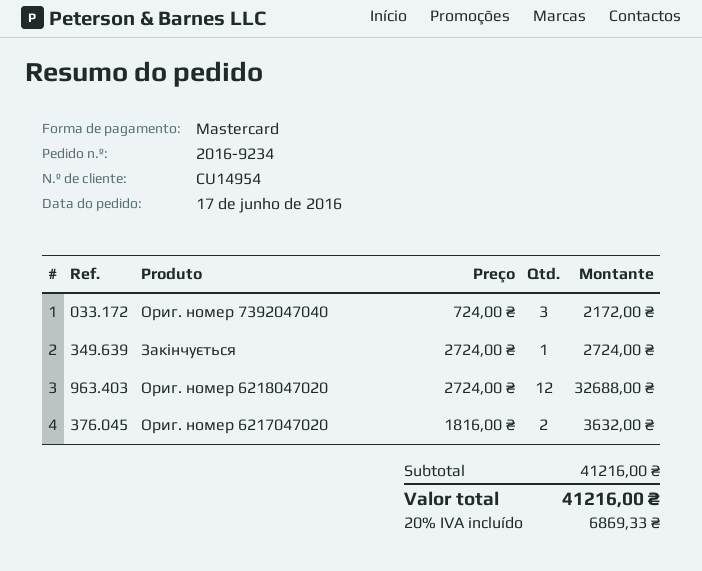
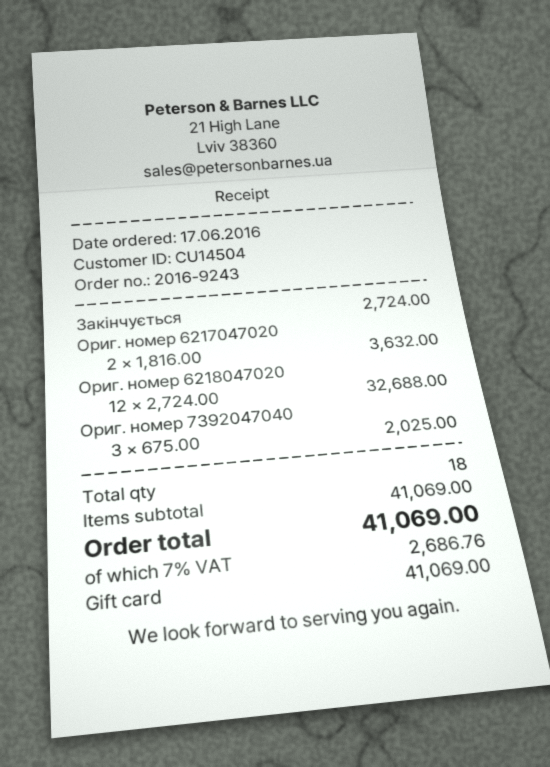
order number: 2016-9234 -> 2016-9243
customer number: CU14954 -> CU14504
payment method: Mastercard -> gift card
Ориг. номер 7392047040: 3 x 724.00 = 2172.00 -> 3 x 675.00 = 2025.00
subtotal: 41216.00 -> 41069.00
tax: 20% = 6869.33 -> 7% = 2686.76
total: 41216.00 -> 41069.00

